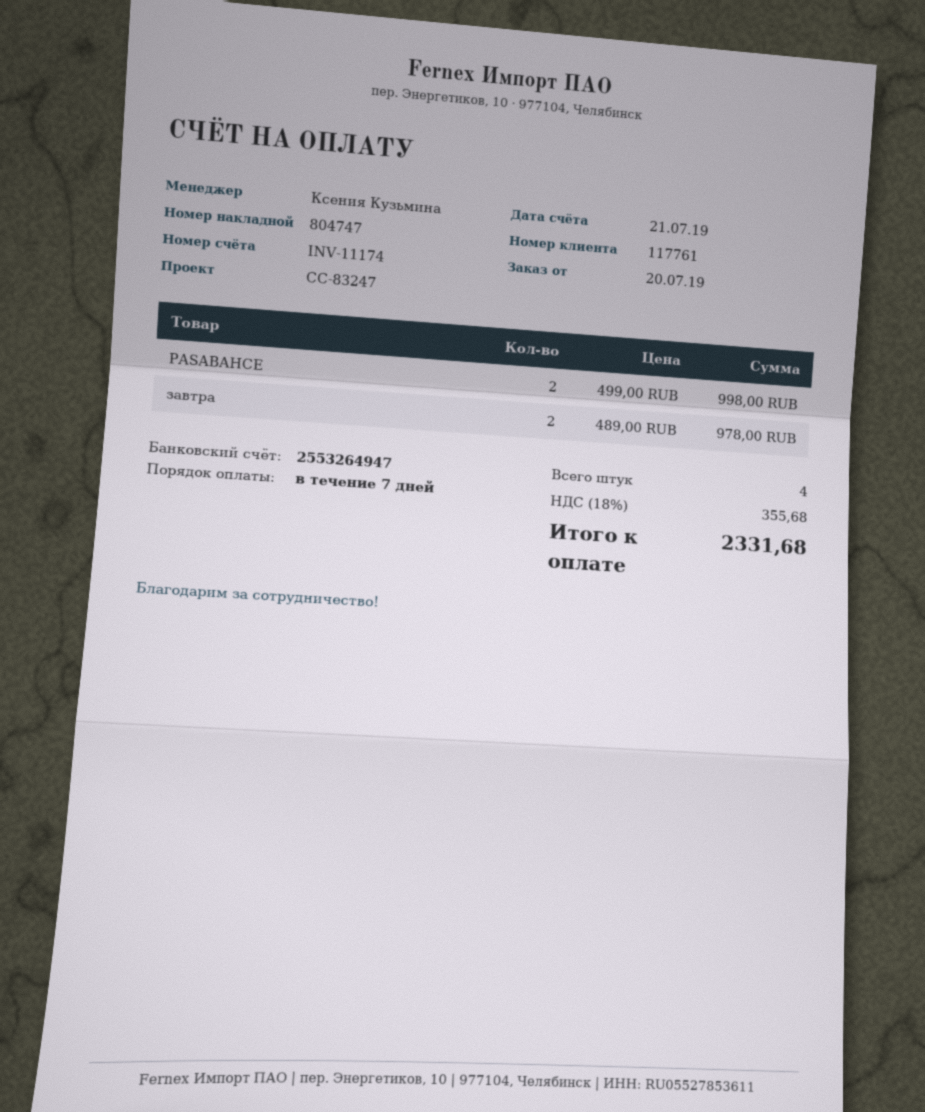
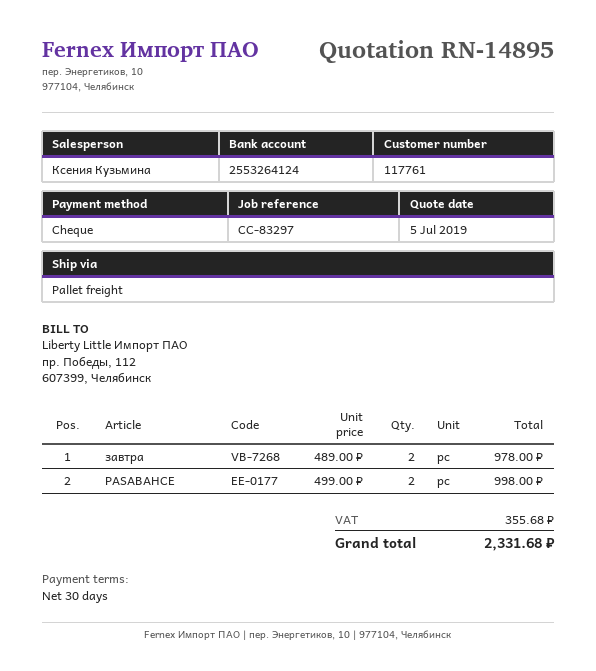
payment terms: 7 days -> 30 days
reference: CC-83247 -> CC-83297
bank account: 2553264947 -> 2553264124

